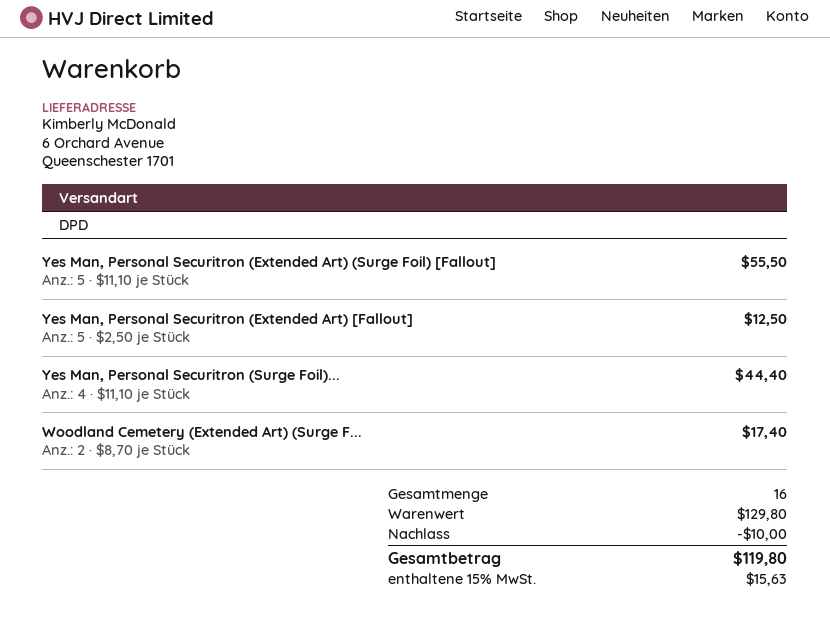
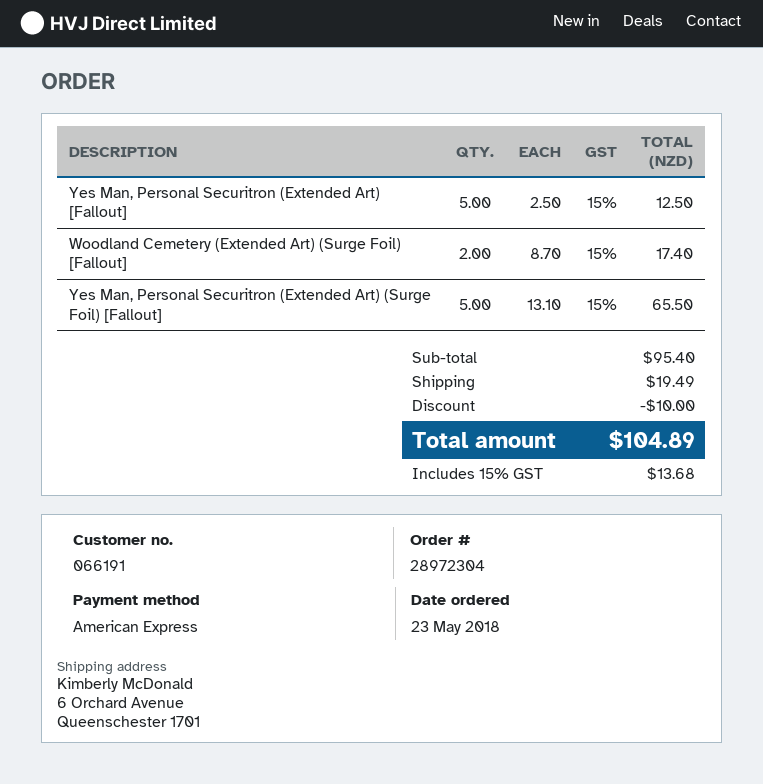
Yes Man, Personal Securitron (Extended Art) (Surge Foil) [Fallout]: 5 x 11.10 = 55.50 -> 5 x 13.10 = 65.50
Yes Man, Personal Securitron (Surge Foil)...: 4 x 11.10 = 44.40 -> none
subtotal: 129.80 -> 95.40
shipping: none -> 19.49
tax: 15% = 15.63 -> 15% = 13.68
total: 119.80 -> 104.89

